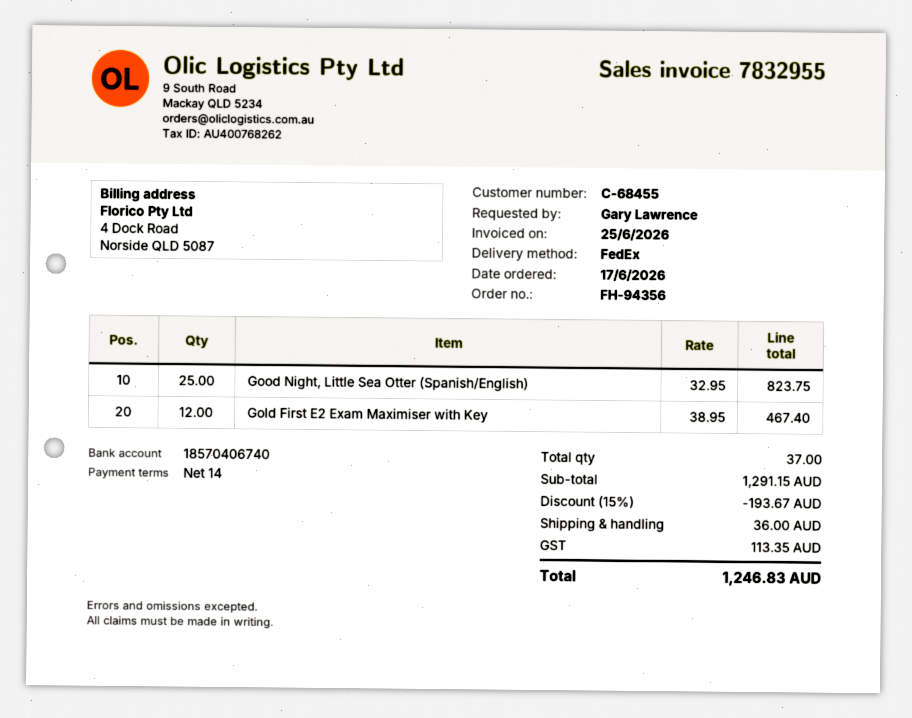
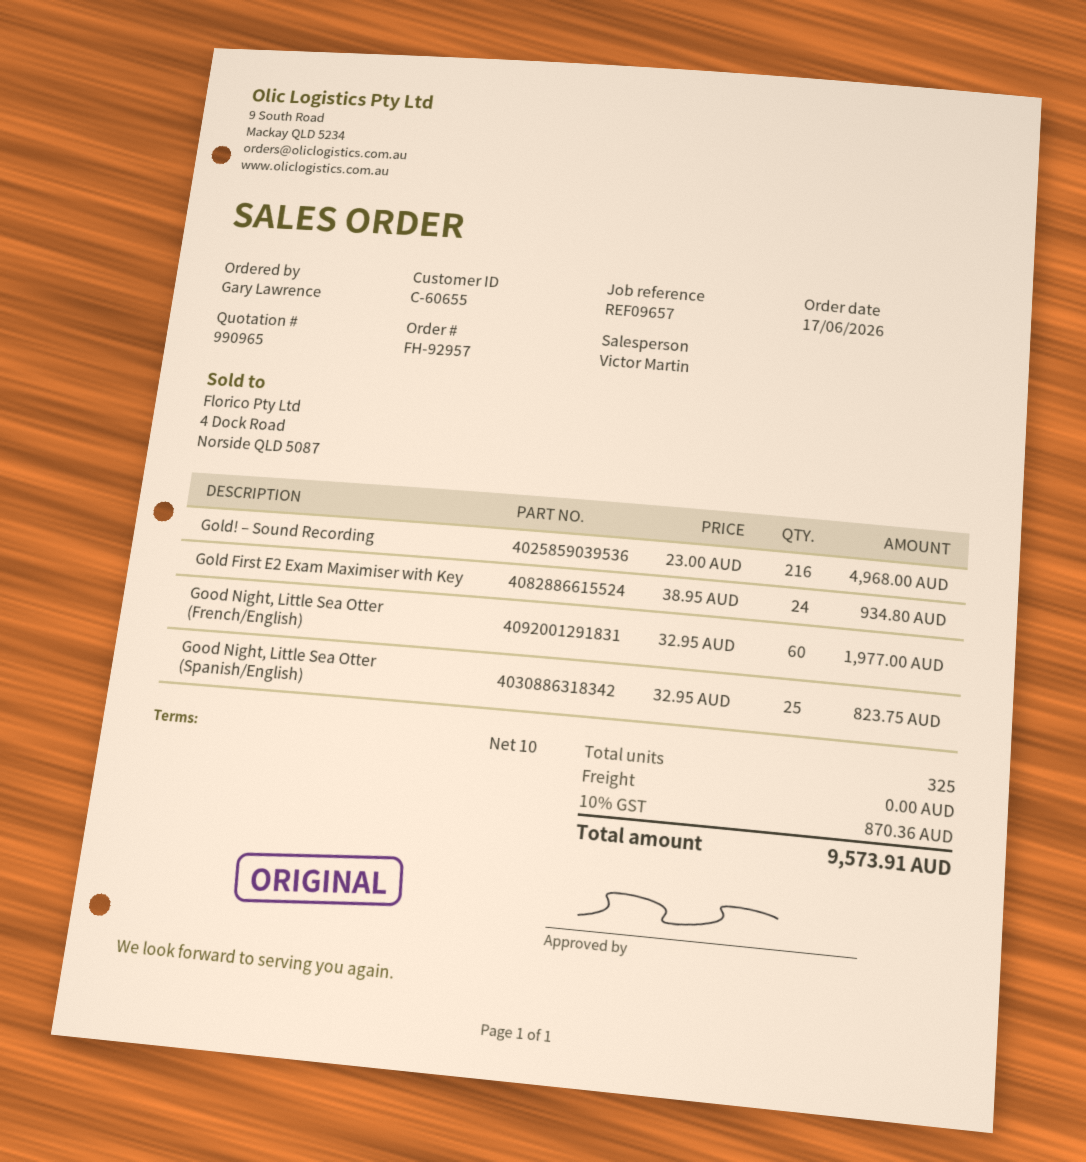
order number: FH-94356 -> FH-92957
payment terms: 14 days -> 10 days
customer number: C-68455 -> C-60655
Gold First E2 Exam Maximiser with Key: 12 x 38.95 = 467.40 -> 24 x 38.95 = 934.80
Gold! – Sound Recording: none -> 216 x 23.00 = 4968.00
Good Night, Little Sea Otter (French/English): none -> 60 x 32.95 = 1977.00
total quantity: 37 -> 325
discount: 15% = 193.67 -> none
shipping: 36.00 -> 0.00
tax: 113.35 -> 870.36
total: 1246.83 -> 9573.91

